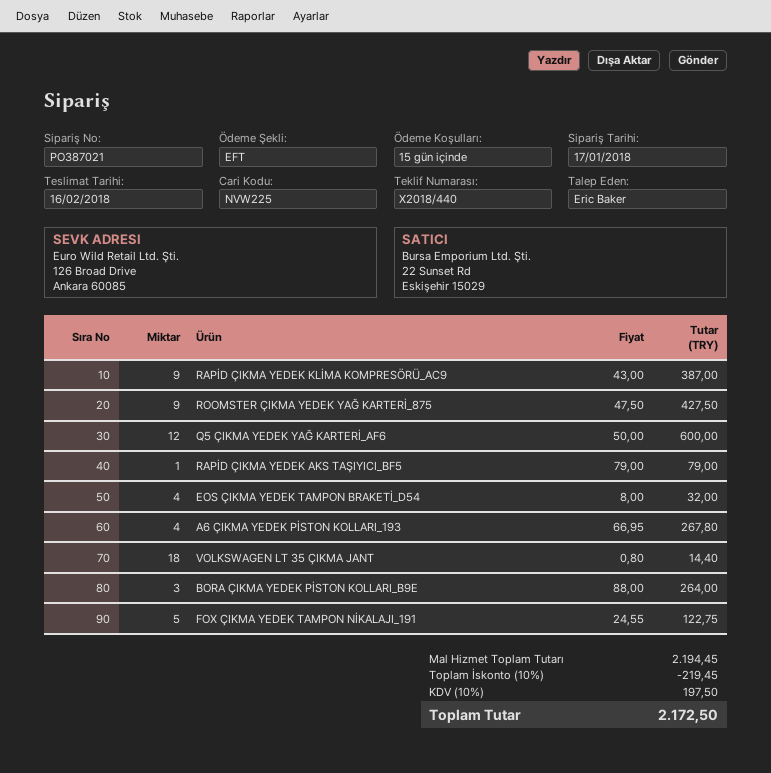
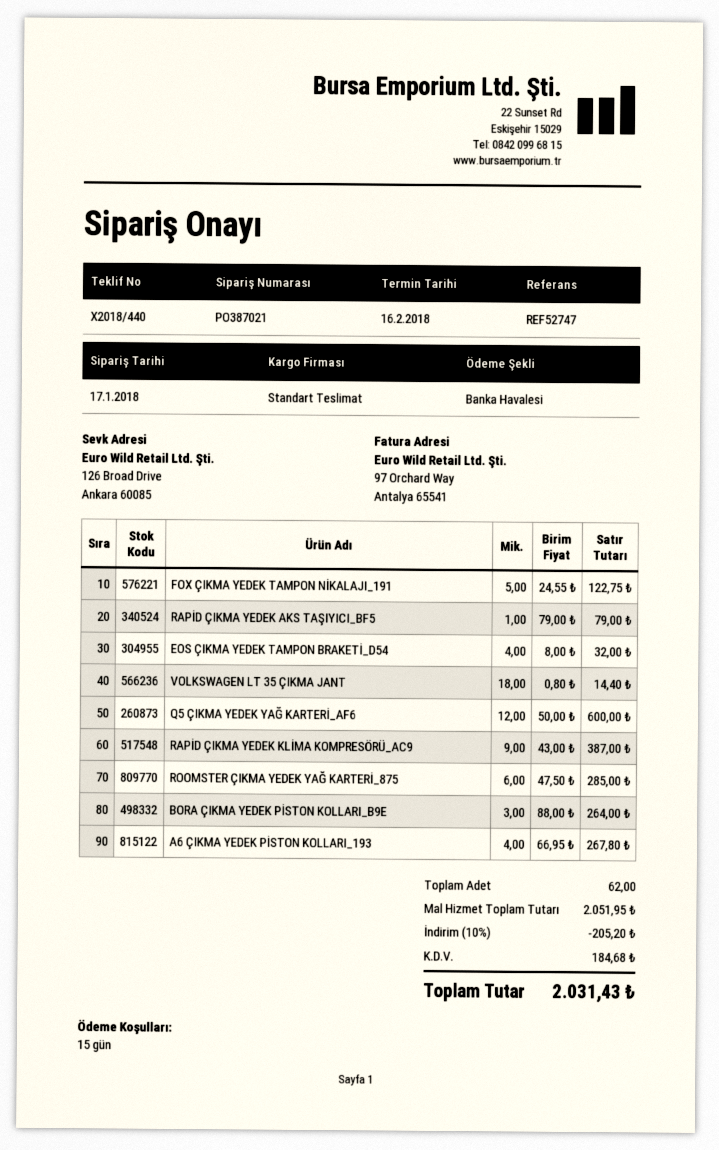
ROOMSTER ÇIKMA YEDEK YAĞ KARTERİ_875: 9 x 47.50 = 427.50 -> 6 x 47.50 = 285.00
subtotal: 2194.45 -> 2051.95
discount: 10% = 219.45 -> 10% = 205.20
tax: 197.50 -> 184.68
total: 2172.50 -> 2031.43

